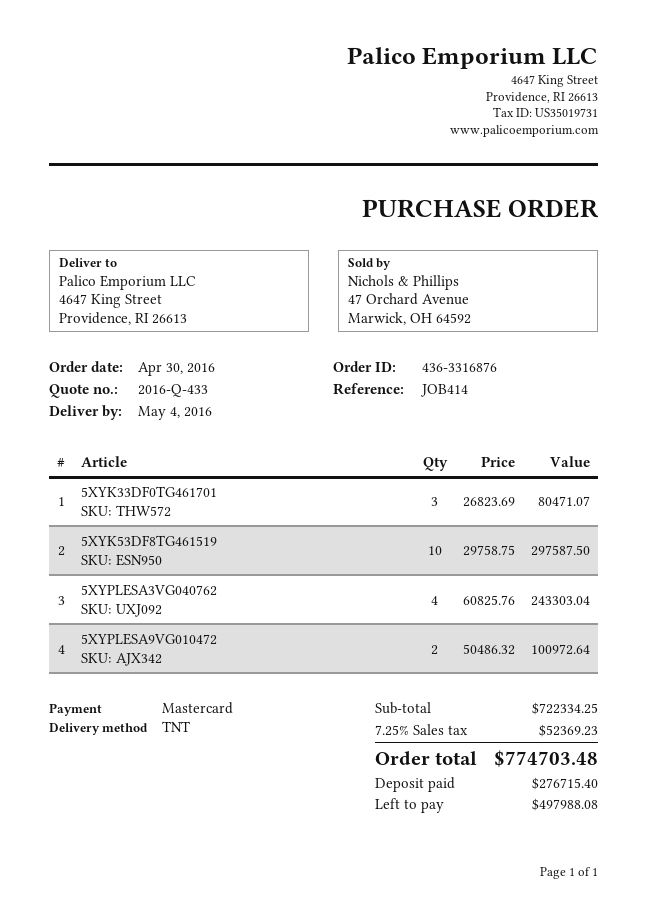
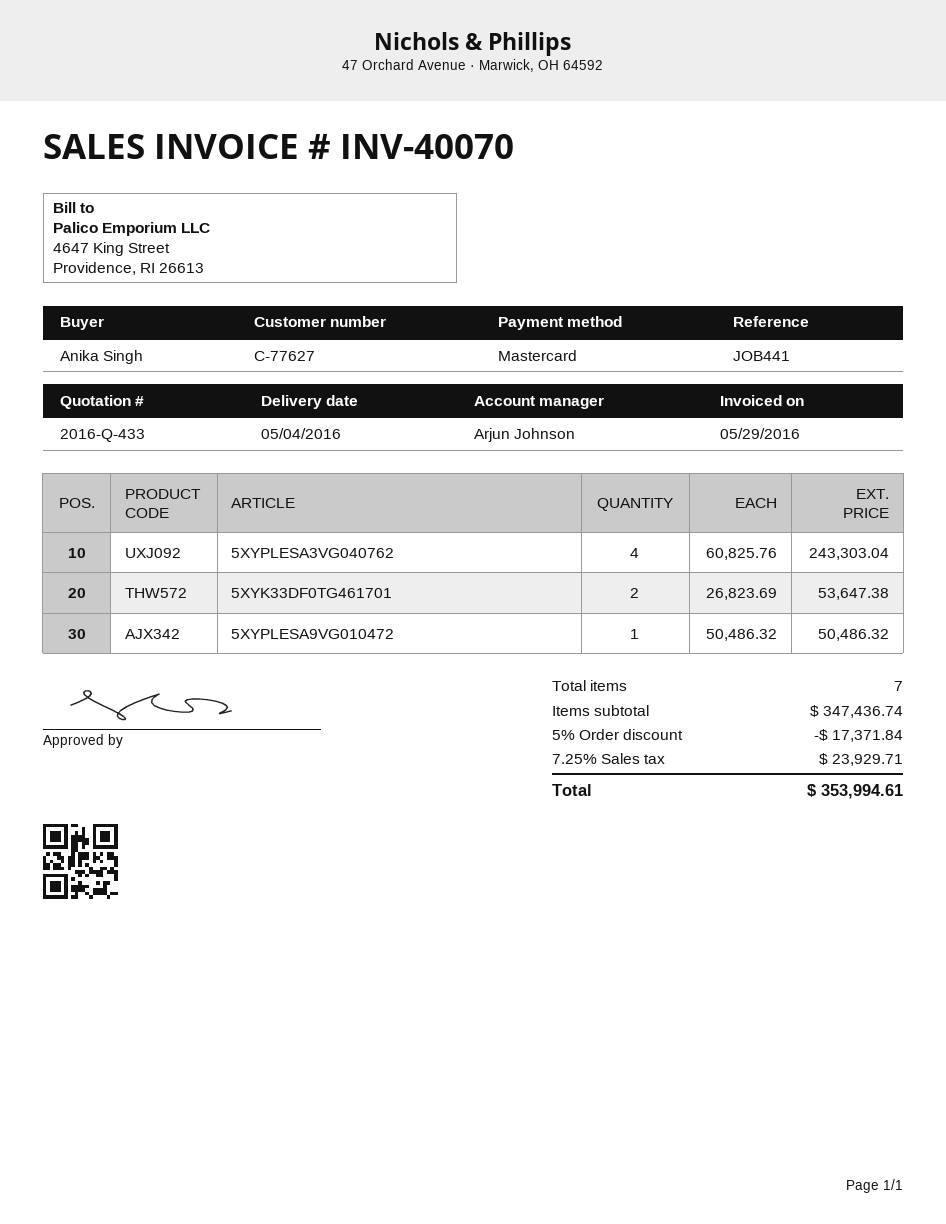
reference: JOB414 -> JOB441
5XYK33DF0TG461701: 3 x 26823.69 = 80471.07 -> 2 x 26823.69 = 53647.38
5XYK53DF8TG461519: 10 x 29758.75 = 297587.50 -> none
5XYPLESA9VG010472: 2 x 50486.32 = 100972.64 -> 1 x 50486.32 = 50486.32
subtotal: 722334.25 -> 347436.74
discount: none -> 5% = 17371.84
tax: 7.25% = 52369.23 -> 7.25% = 23929.71
total: 774703.48 -> 353994.61

